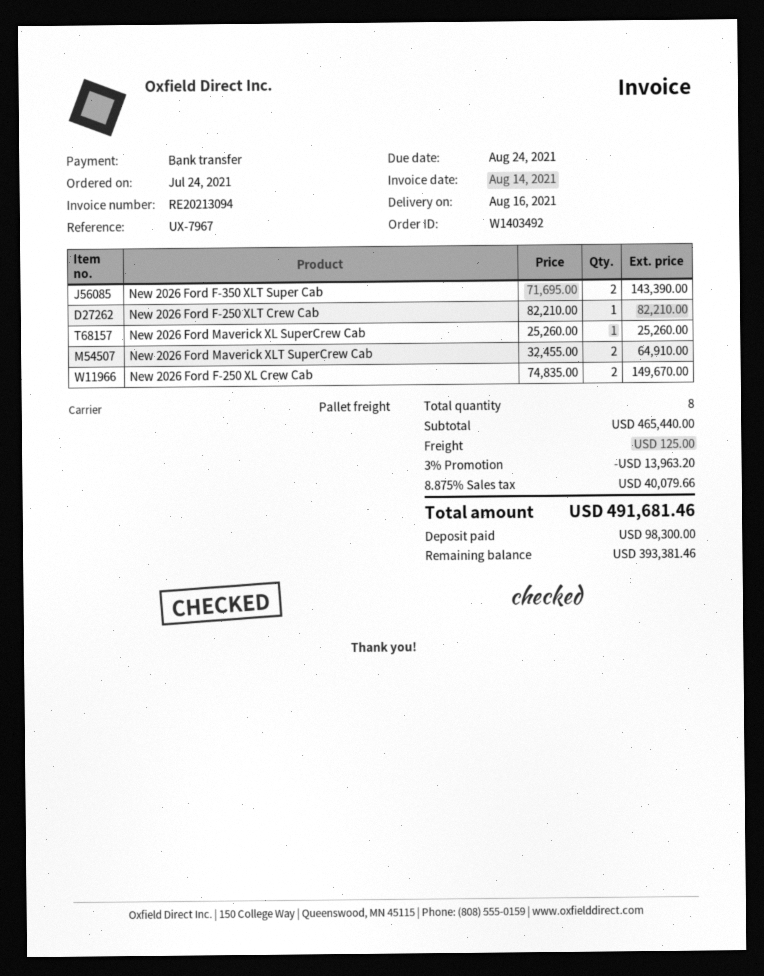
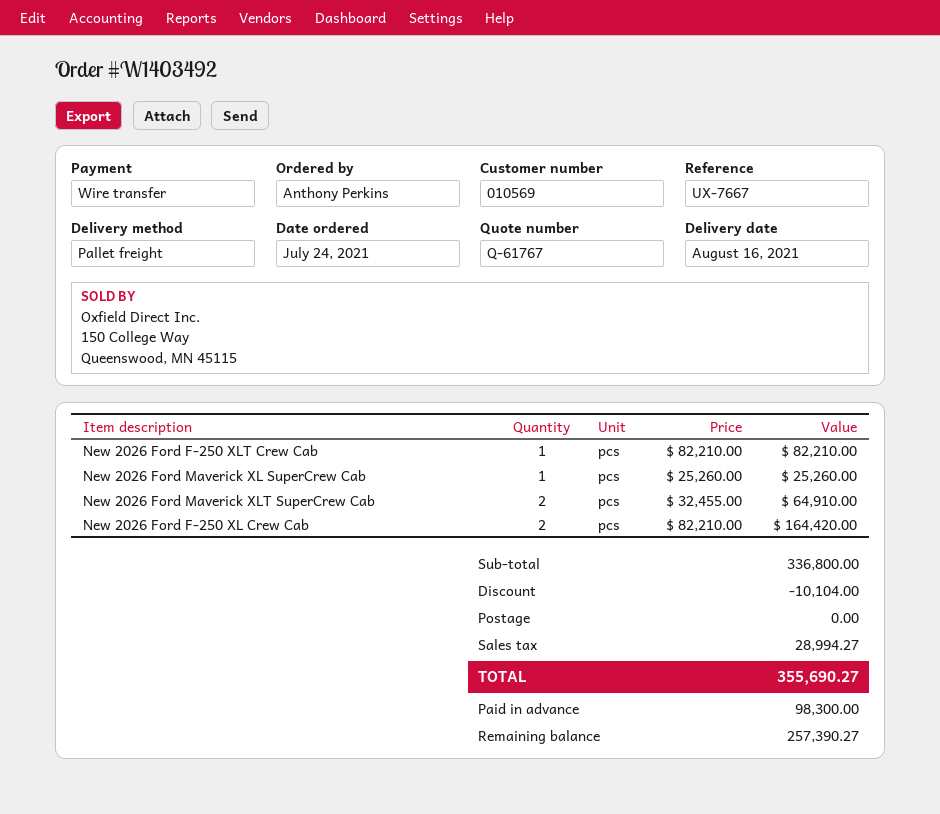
reference: UX-7967 -> UX-7667
New 2026 Ford F-350 XLT Super Cab: 2 x 71695.00 = 143390.00 -> none
New 2026 Ford F-250 XL Crew Cab: 2 x 74835.00 = 149670.00 -> 2 x 82210.00 = 164420.00
subtotal: 465440.00 -> 336800.00
discount: 13963.20 -> 10104.00
shipping: 125.00 -> 0.00
tax: 40079.66 -> 28994.27
total: 491681.46 -> 355690.27
balance: 393381.46 -> 257390.27

